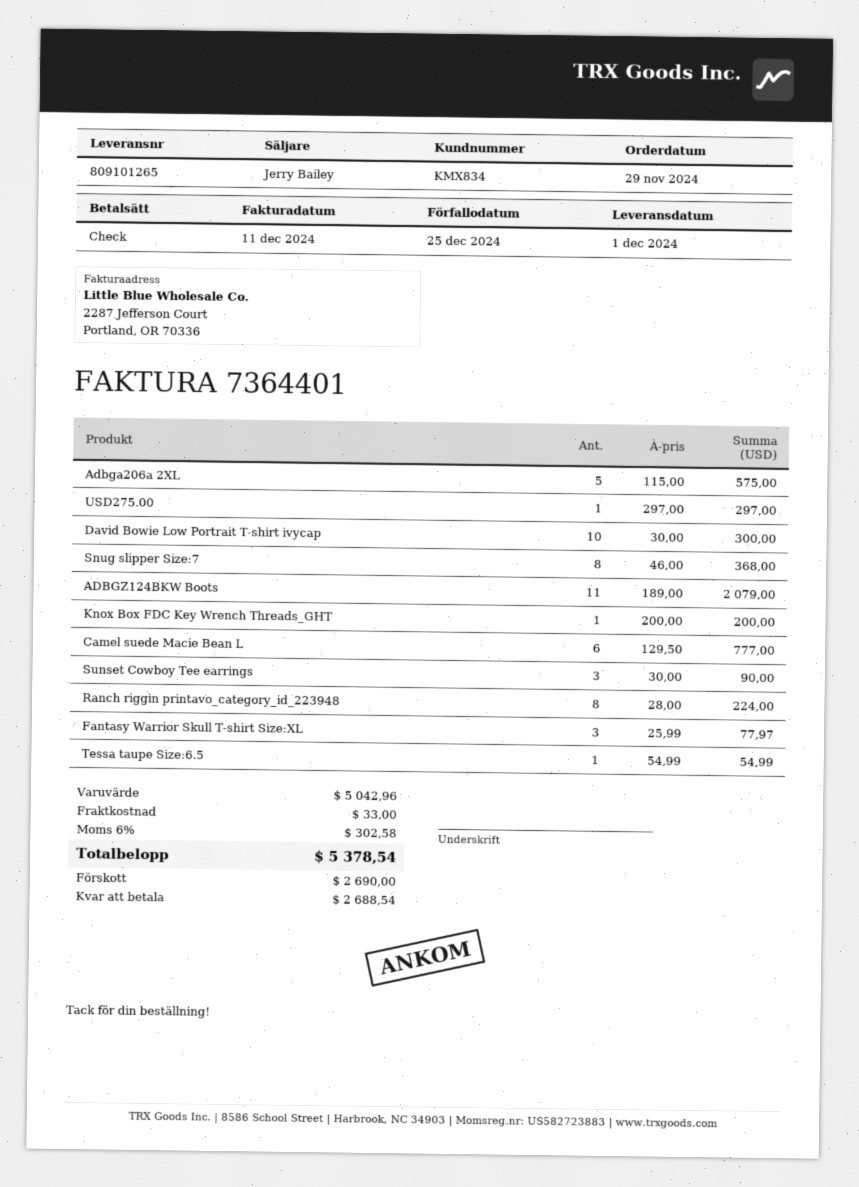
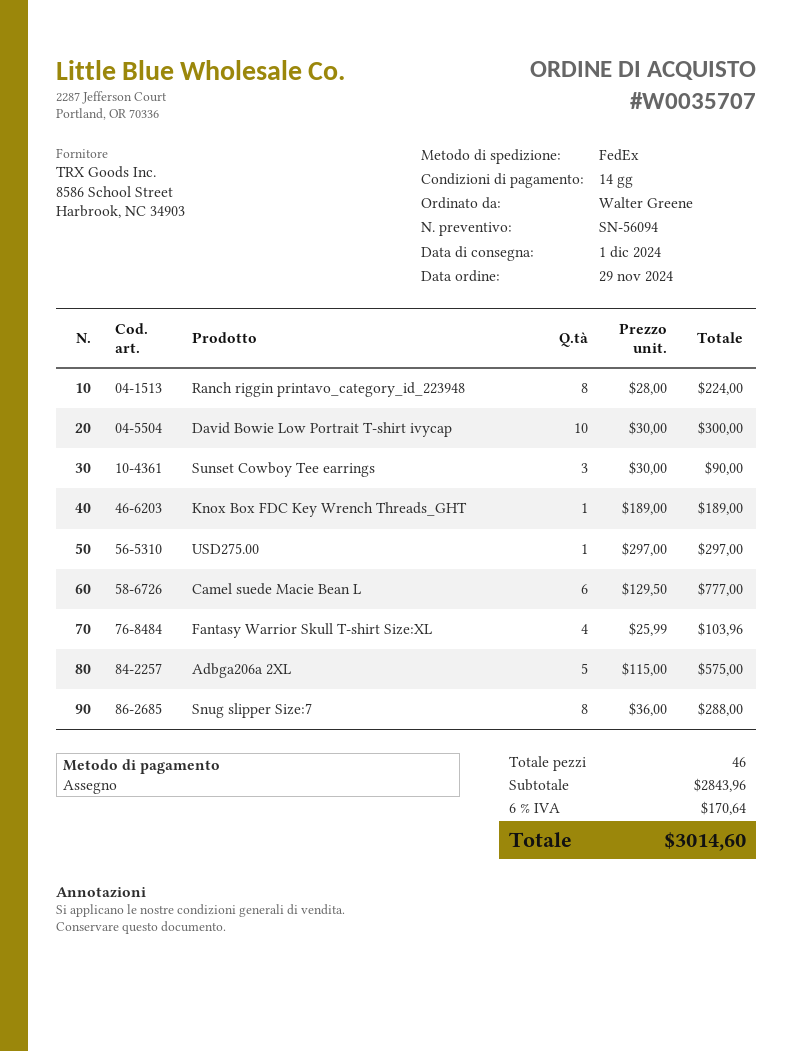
Snug slipper Size:7: 8 x 46.00 = 368.00 -> 8 x 36.00 = 288.00
ADBGZ124BKW Boots: 11 x 189.00 = 2079.00 -> none
Knox Box FDC Key Wrench Threads_GHT: 1 x 200.00 = 200.00 -> 1 x 189.00 = 189.00
Fantasy Warrior Skull T-shirt Size:XL: 3 x 25.99 = 77.97 -> 4 x 25.99 = 103.96
Tessa taupe Size:6.5: 1 x 54.99 = 54.99 -> none
subtotal: 5042.96 -> 2843.96
shipping: 33.00 -> none
tax: 6% = 302.58 -> 6% = 170.64
total: 5378.54 -> 3014.60

